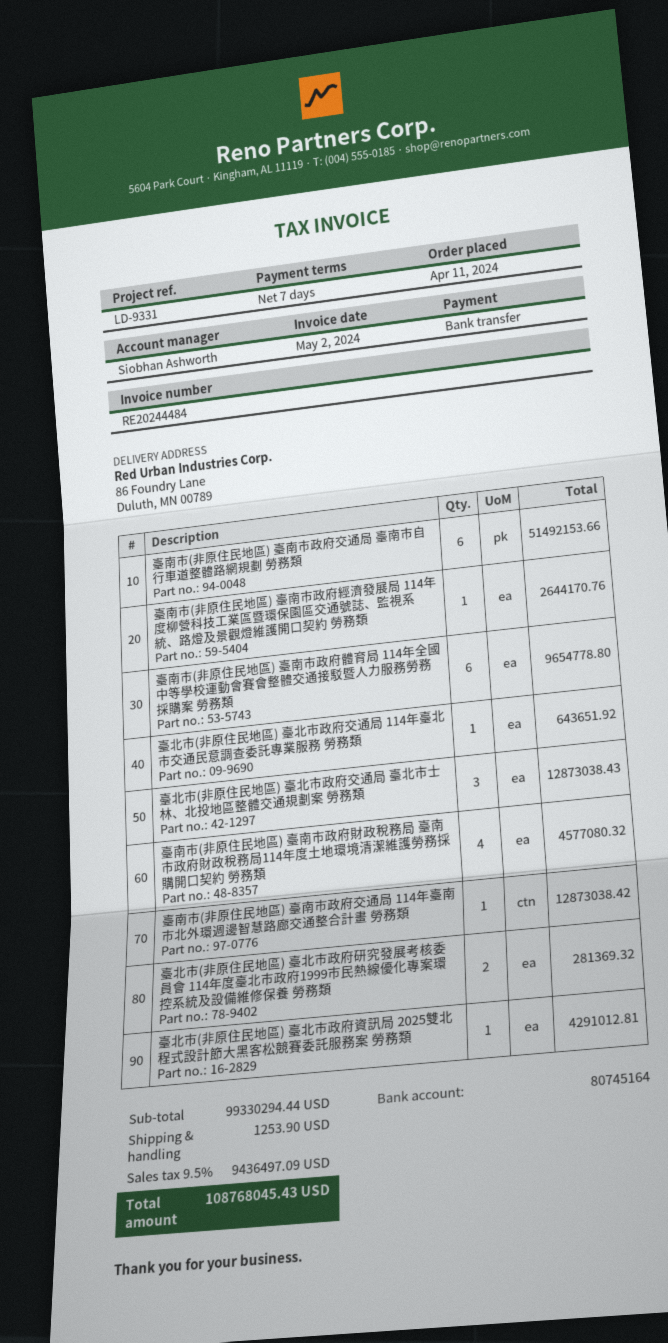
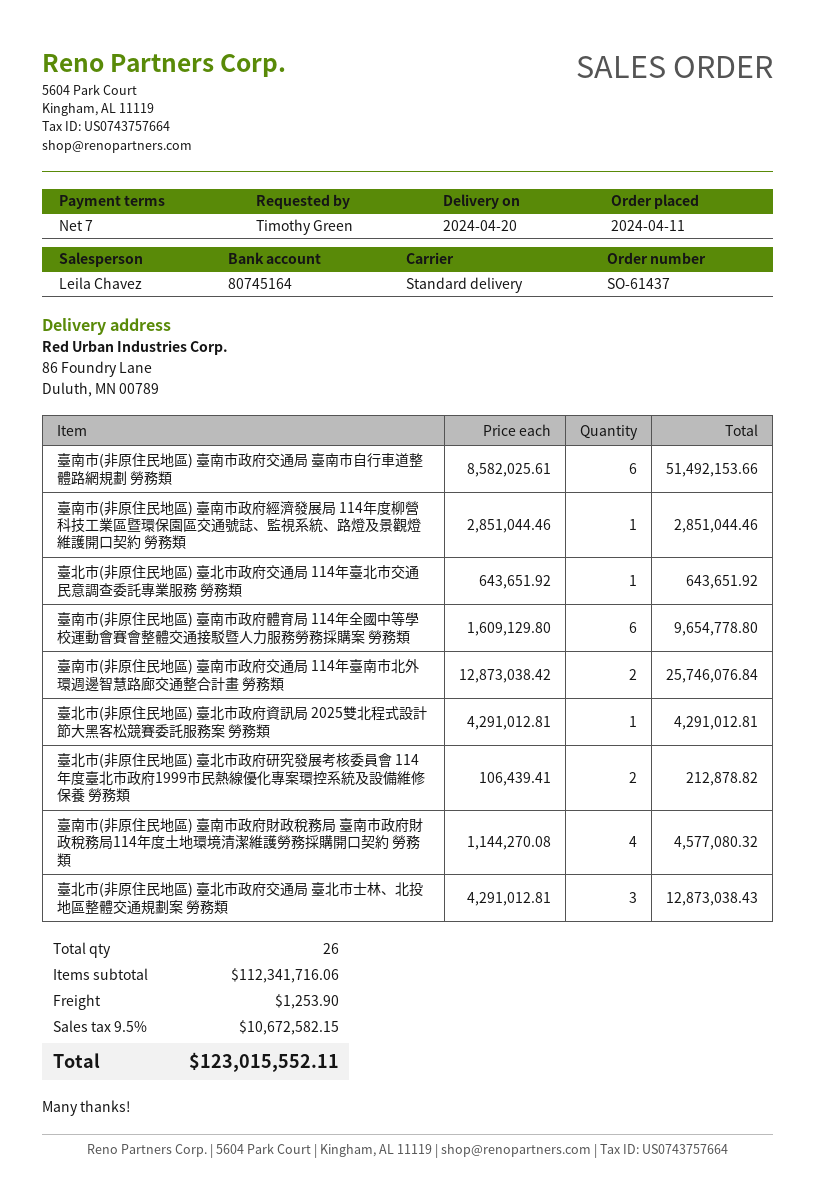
sales rep: Siobhan Ashworth -> Leila Chavez
臺南市(非原住民地區) 臺南市政府經濟發展局 114年度柳營科技工業區暨環保園區交通號誌、監視系統、路燈及景觀燈維護開口契約 勞務類: 1 for 2644170.76 -> 1 for 2851044.46
臺南市(非原住民地區) 臺南市政府交通局 114年臺南市北外環週邊智慧路廊交通整合計畫 勞務類: 1 for 12873038.42 -> 2 for 25746076.84
臺北市(非原住民地區) 臺北市政府研究發展考核委員會 114年度臺北市政府1999市民熱線優化專案環控系統及設備維修保養 勞務類: 2 for 281369.32 -> 2 for 212878.82
subtotal: 99330294.44 -> 112341716.06
tax: 9.5% = 9436497.09 -> 9.5% = 10672582.15
total: 108768045.43 -> 123015552.11

